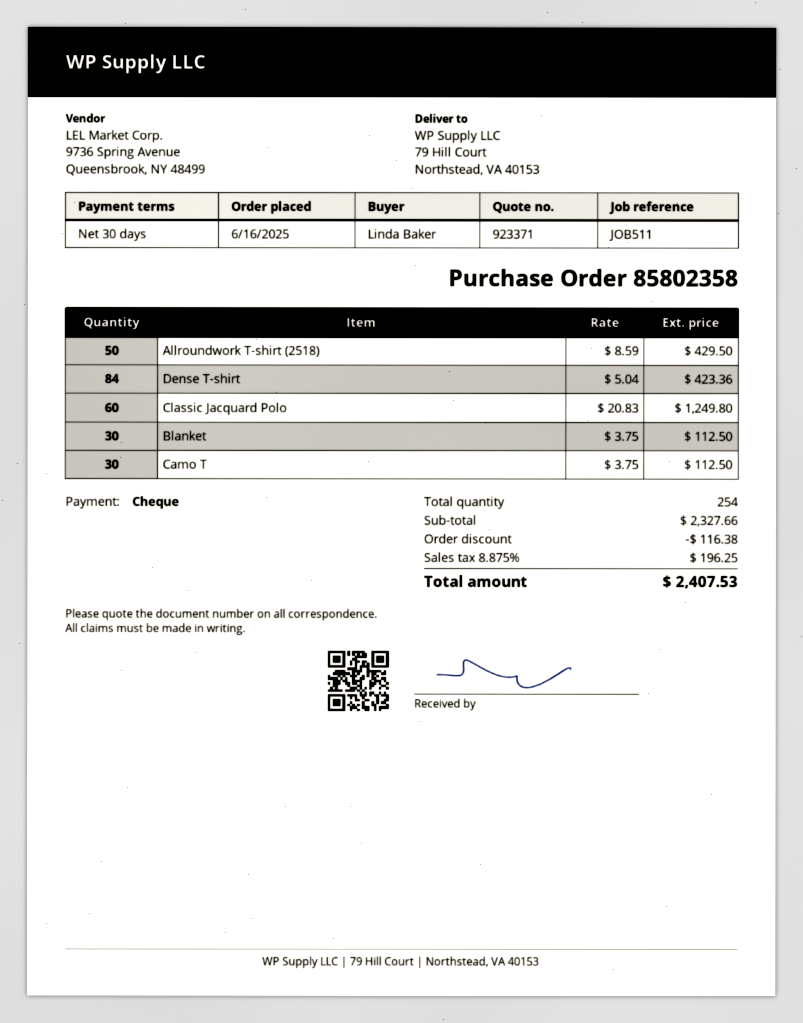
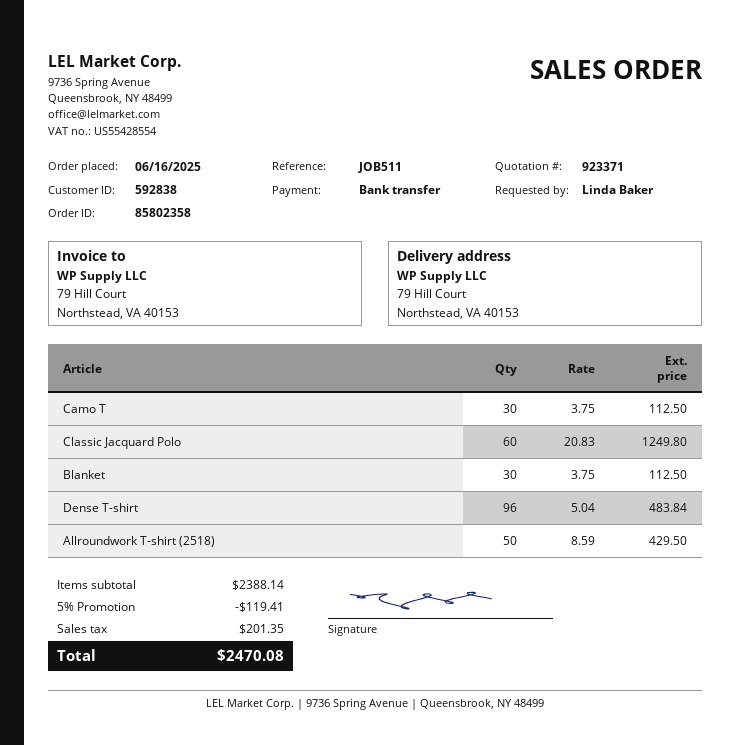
payment method: cheque -> bank transfer
Dense T-shirt: 84 x 5.04 = 423.36 -> 96 x 5.04 = 483.84
subtotal: 2327.66 -> 2388.14
discount: 116.38 -> 119.41
tax: 196.25 -> 201.35
total: 2407.53 -> 2470.08

